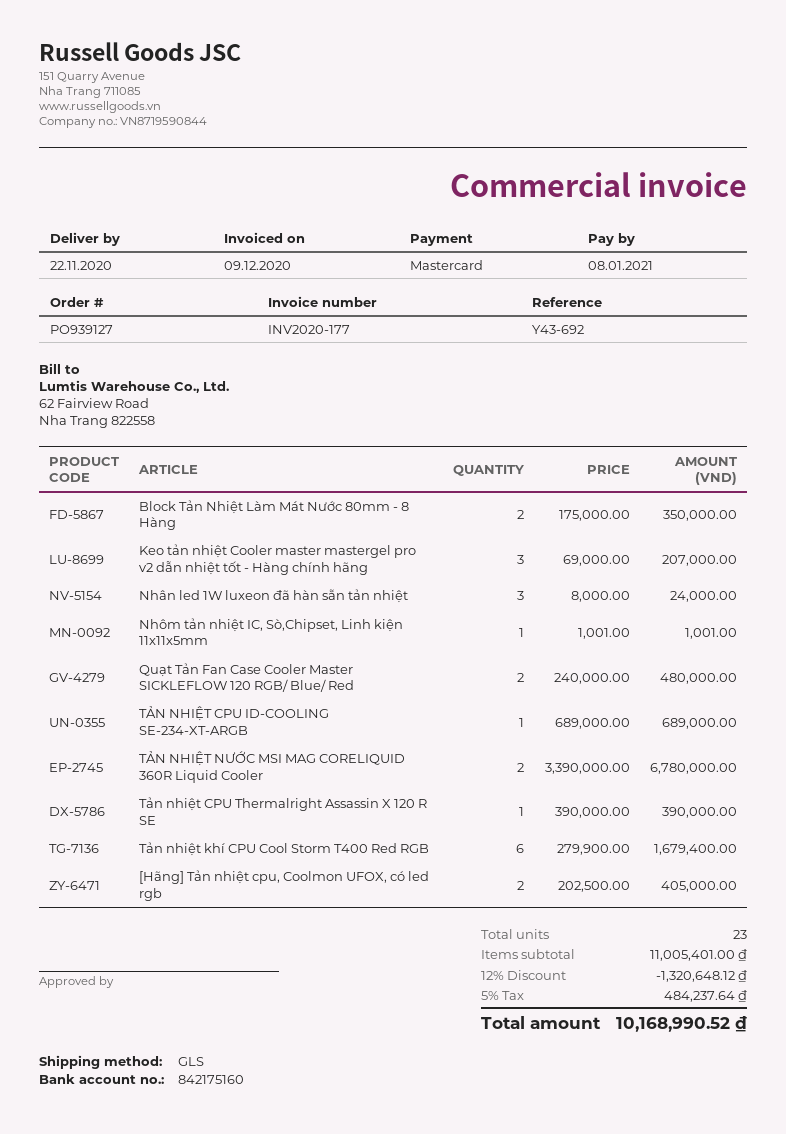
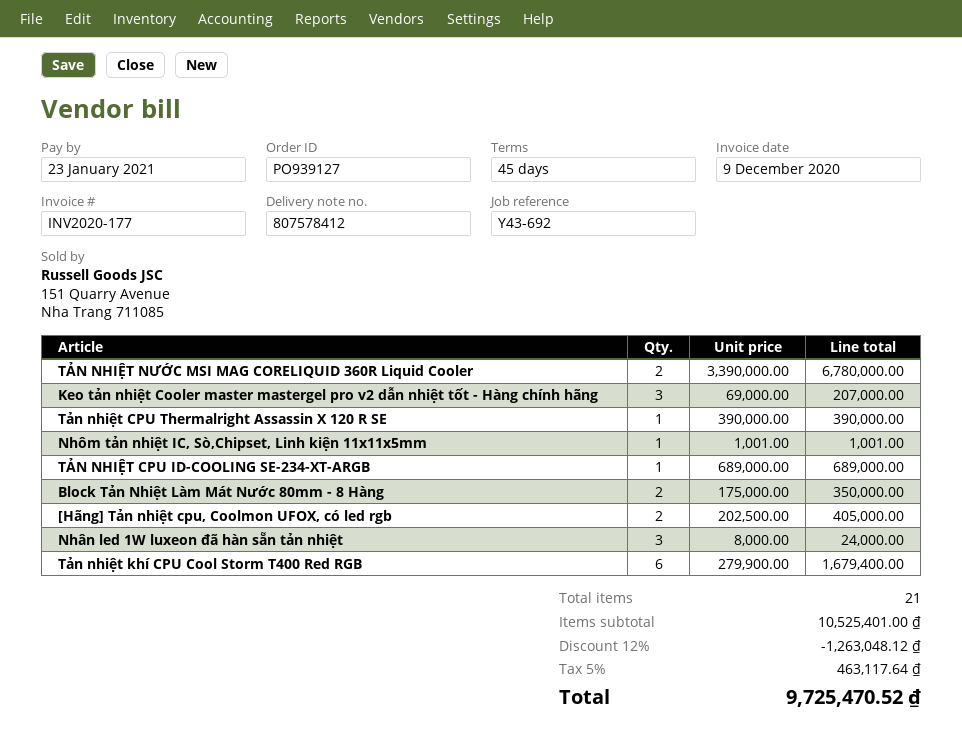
due date: 2021-01-08 -> 2021-01-23
Quạt Tản Fan Case Cooler Master SICKLEFLOW 120 RGB/ Blue/ Red: 2 x 240000.00 = 480000.00 -> none
total quantity: 23 -> 21
subtotal: 11005401.00 -> 10525401.00
discount: 12% = 1320648.12 -> 12% = 1263048.12
tax: 5% = 484237.64 -> 5% = 463117.64
total: 10168990.52 -> 9725470.52

